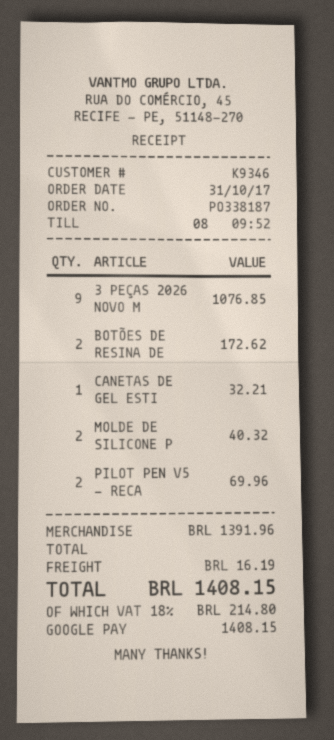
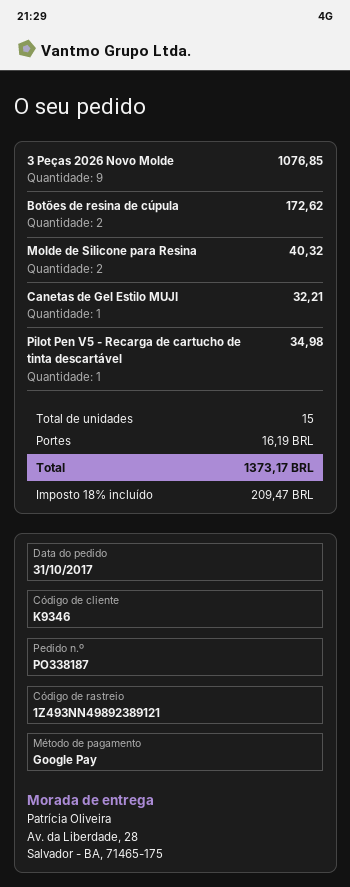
PILOT PEN V5 - RECA: 2 for 69.96 -> 1 for 34.98
tax: 18% = 214.80 -> 18% = 209.47
total: 1408.15 -> 1373.17

